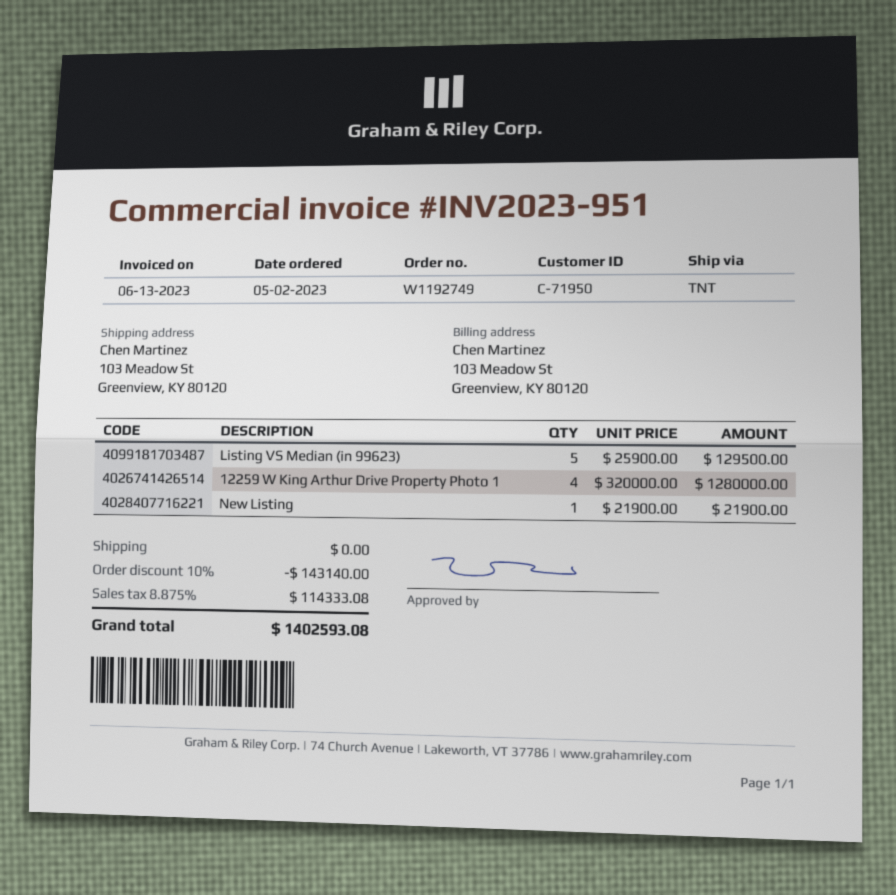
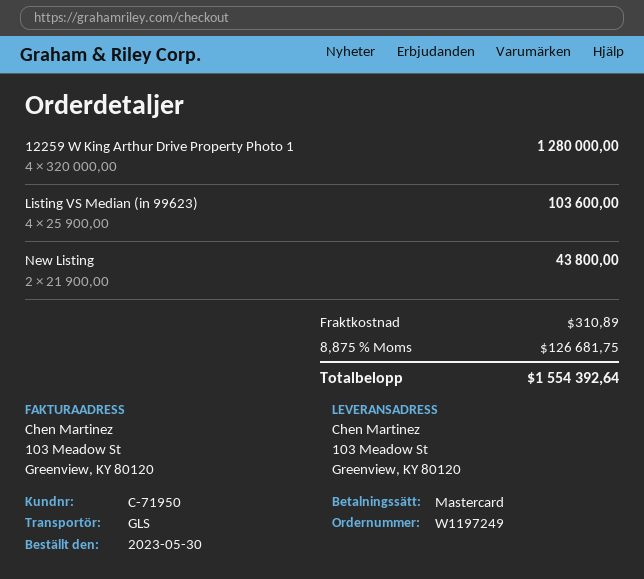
order number: W1192749 -> W1197249
order date: 2023-05-02 -> 2023-05-30
shipping method: TNT -> GLS
Listing VS Median (in 99623): 5 x 25900.00 = 129500.00 -> 4 x 25900.00 = 103600.00
New Listing: 1 x 21900.00 = 21900.00 -> 2 x 21900.00 = 43800.00
discount: 10% = 143140.00 -> none
shipping: 0.00 -> 310.89
tax: 8.875% = 114333.08 -> 8.875% = 126681.75
total: 1402593.08 -> 1554392.64

